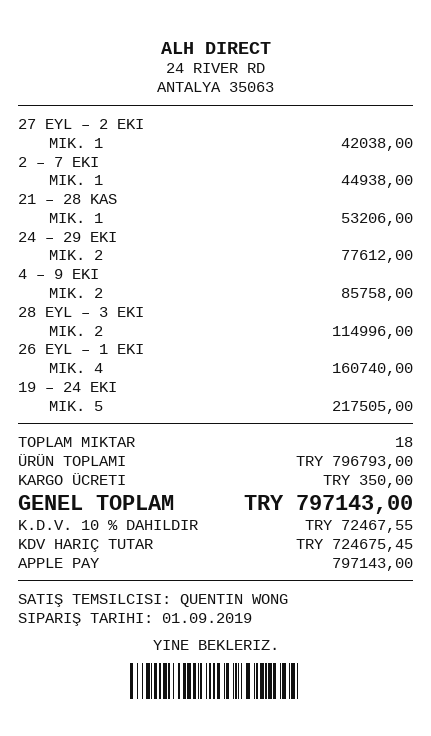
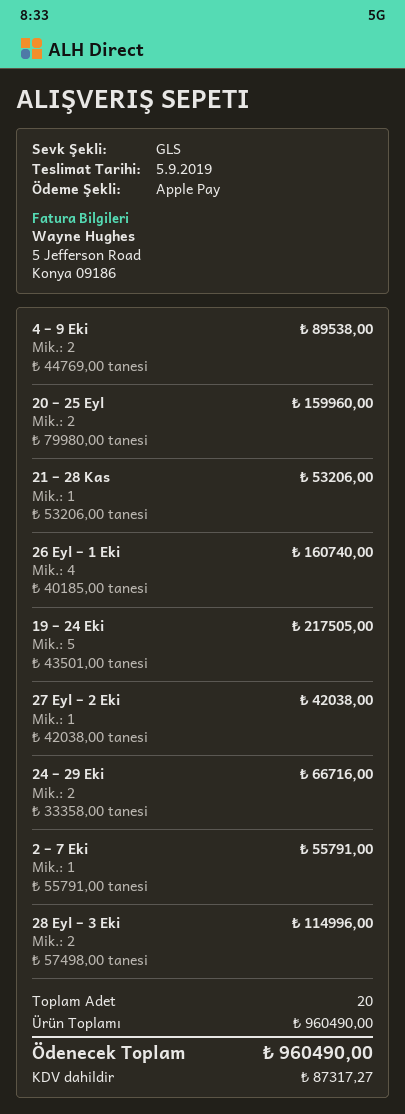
2 – 7 EKI: 1 for 44938.00 -> 1 for 55791.00
24 – 29 EKI: 2 for 77612.00 -> 2 for 66716.00
4 – 9 EKI: 2 for 85758.00 -> 2 for 89538.00
20 – 25 Eyl: none -> 2 for 159960.00
total quantity: 18 -> 20
subtotal: 796793.00 -> 960490.00
shipping: 350.00 -> none
tax: 72467.55 -> 87317.27
total: 797143.00 -> 960490.00

